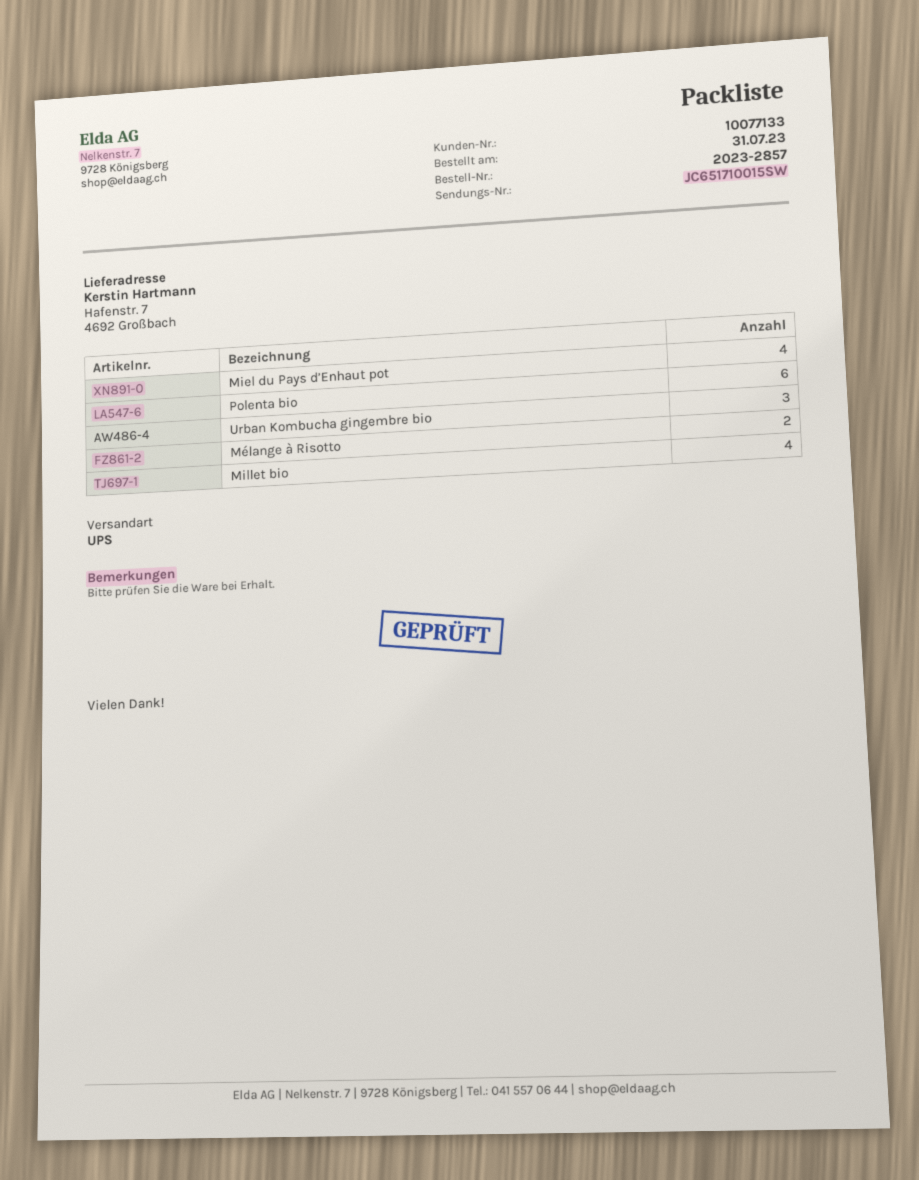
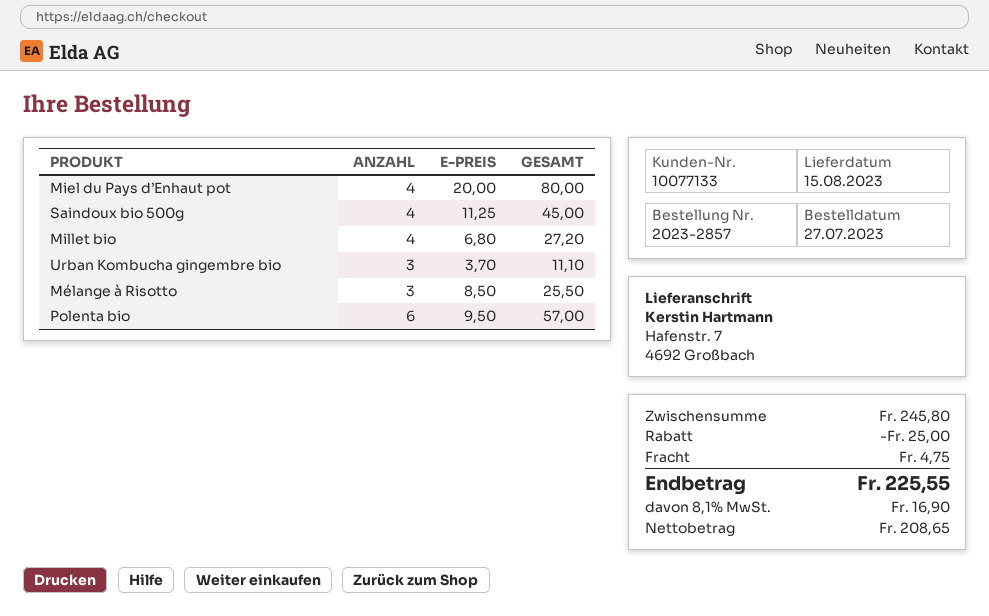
order date: 2023-07-31 -> 2023-07-27
Mélange à Risotto: 2 -> 3
Saindoux bio 500g: none -> 4

